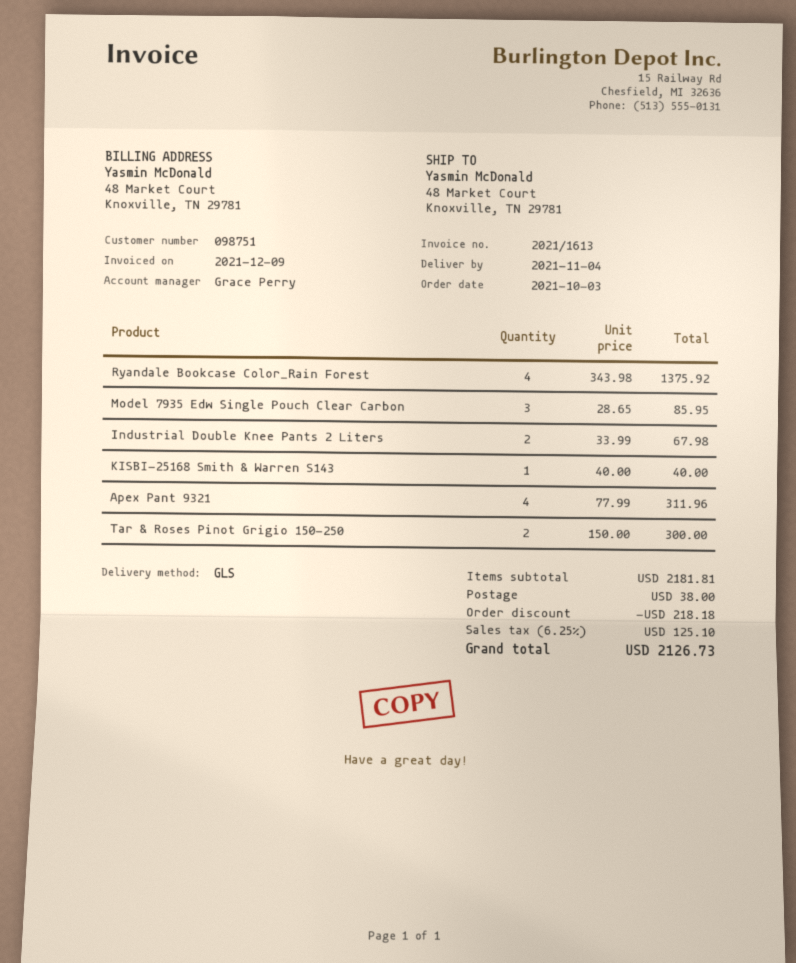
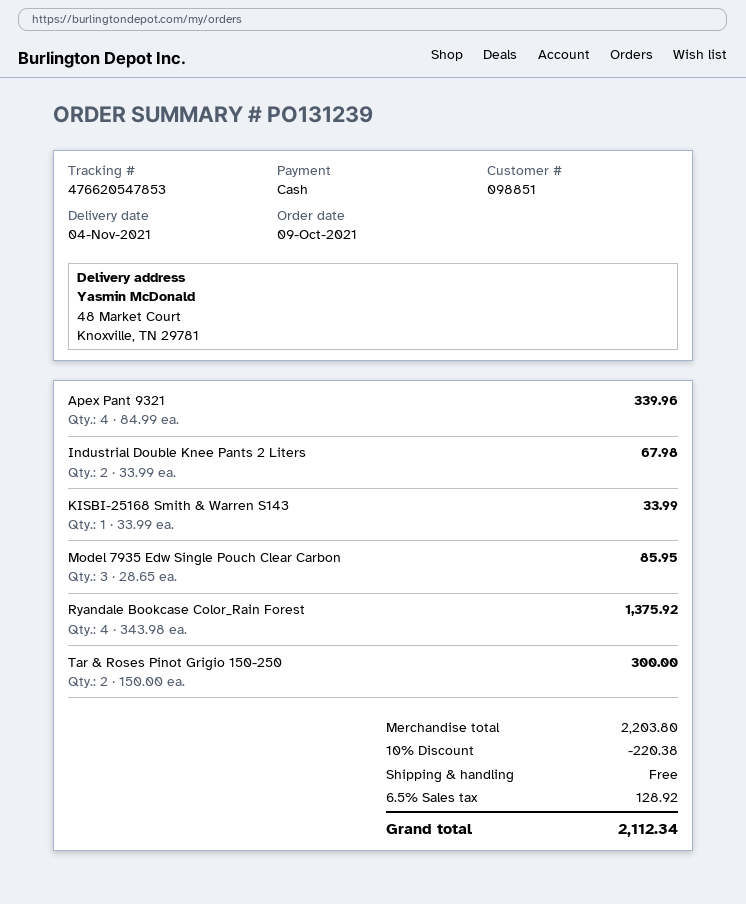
order date: 2021-10-03 -> 2021-10-09
customer number: 098751 -> 098851
KISBI-25168 Smith & Warren S143: 1 x 40.00 = 40.00 -> 1 x 33.99 = 33.99
Apex Pant 9321: 4 x 77.99 = 311.96 -> 4 x 84.99 = 339.96
subtotal: 2181.81 -> 2203.80
discount: 218.18 -> 220.38
shipping: 38.00 -> 0.00
tax: 6.25% = 125.10 -> 6.5% = 128.92
total: 2126.73 -> 2112.34

